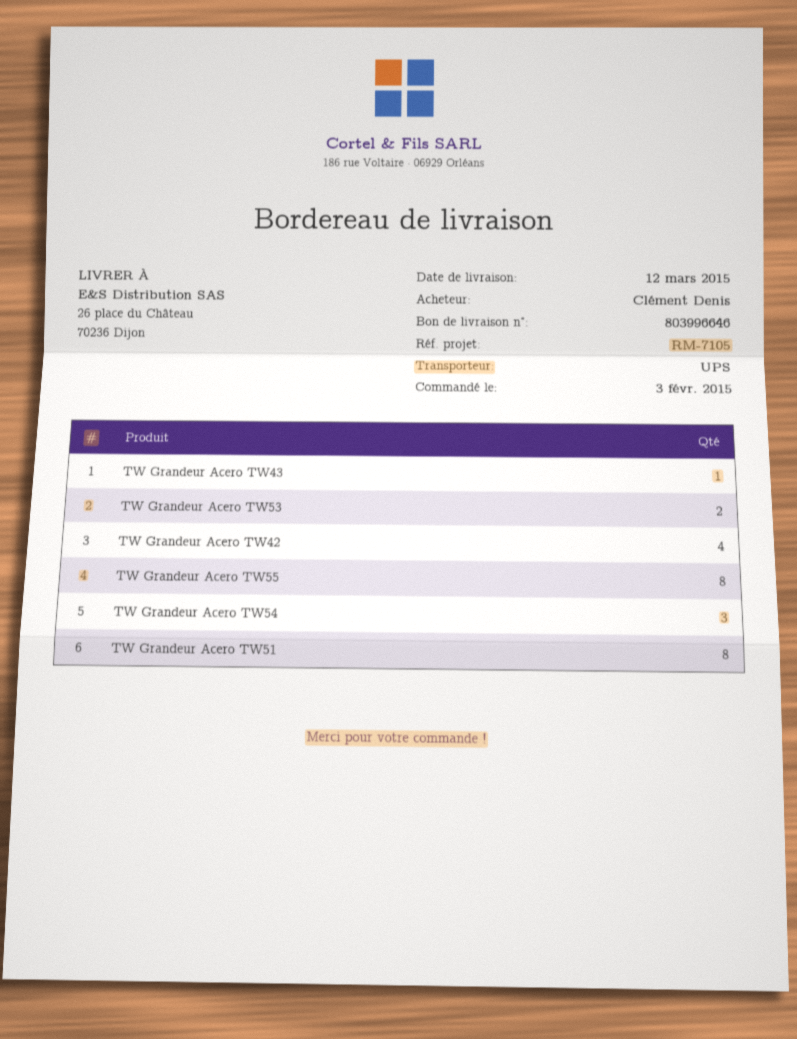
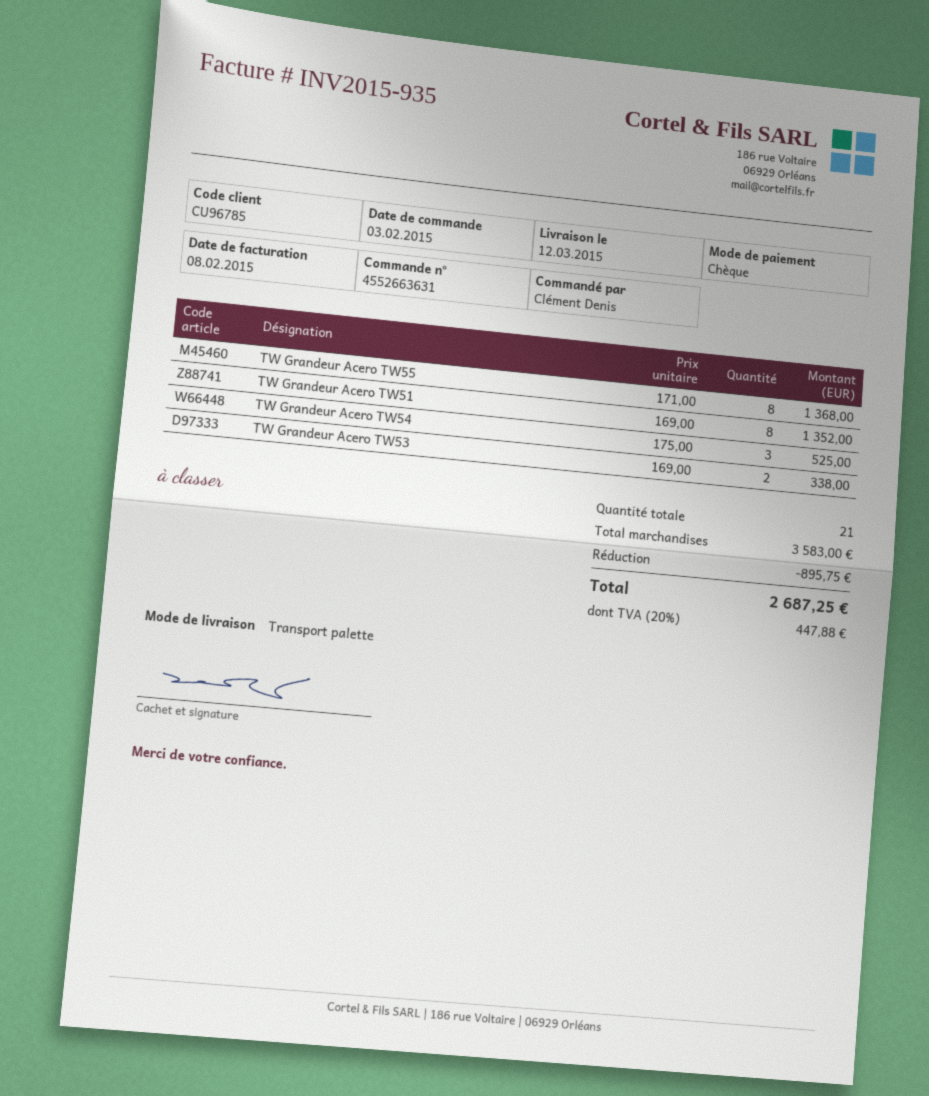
shipping method: UPS -> pallet freight
TW Grandeur Acero TW43: 1 -> none
TW Grandeur Acero TW42: 4 -> none

